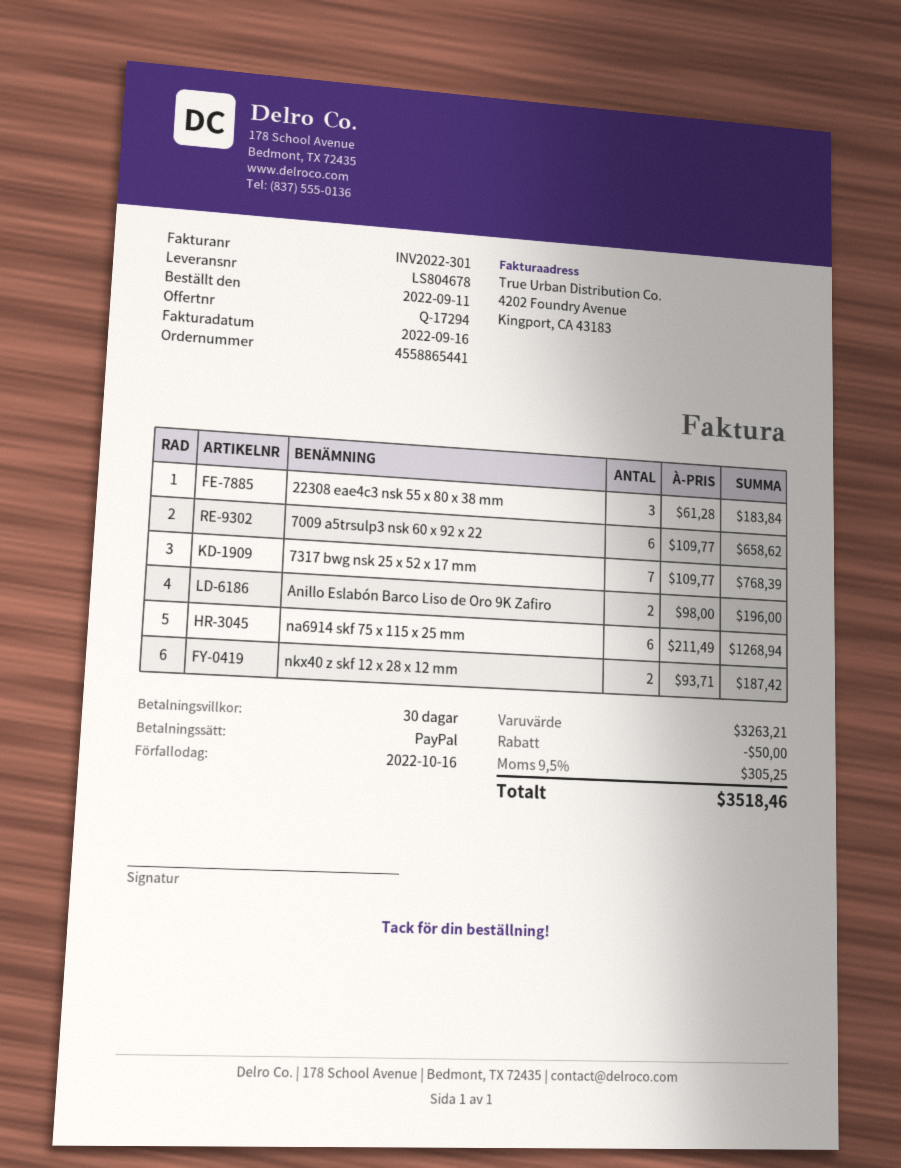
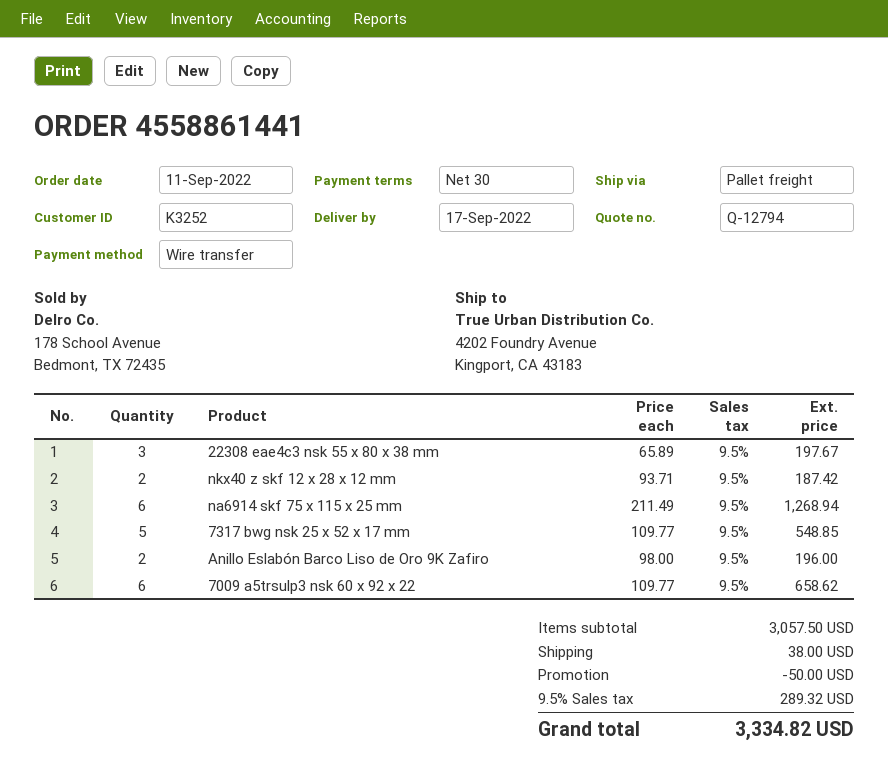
quote number: Q-17294 -> Q-12794
order number: 4558865441 -> 4558861441
payment method: PayPal -> bank transfer
22308 eae4c3 nsk 55 x 80 x 38 mm: 3 x 61.28 = 183.84 -> 3 x 65.89 = 197.67
7317 bwg nsk 25 x 52 x 17 mm: 7 x 109.77 = 768.39 -> 5 x 109.77 = 548.85
subtotal: 3263.21 -> 3057.50
shipping: none -> 38.00
tax: 9.5% = 305.25 -> 9.5% = 289.32
total: 3518.46 -> 3334.82

